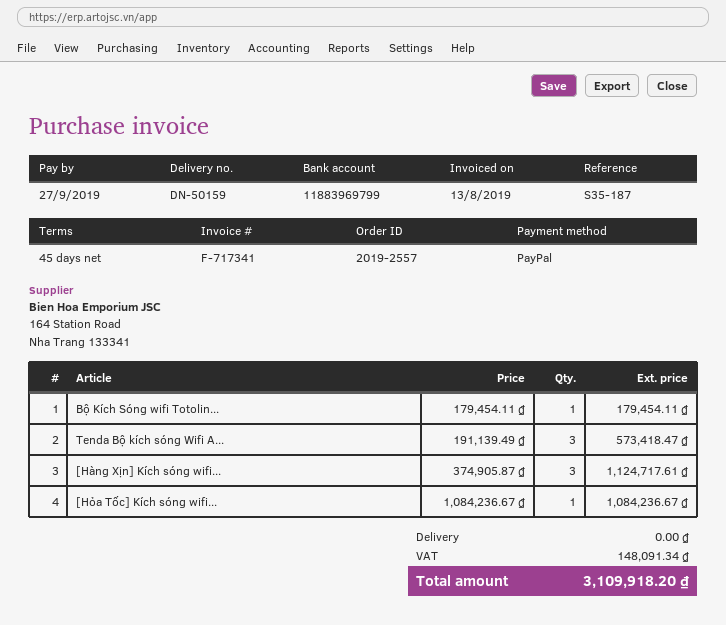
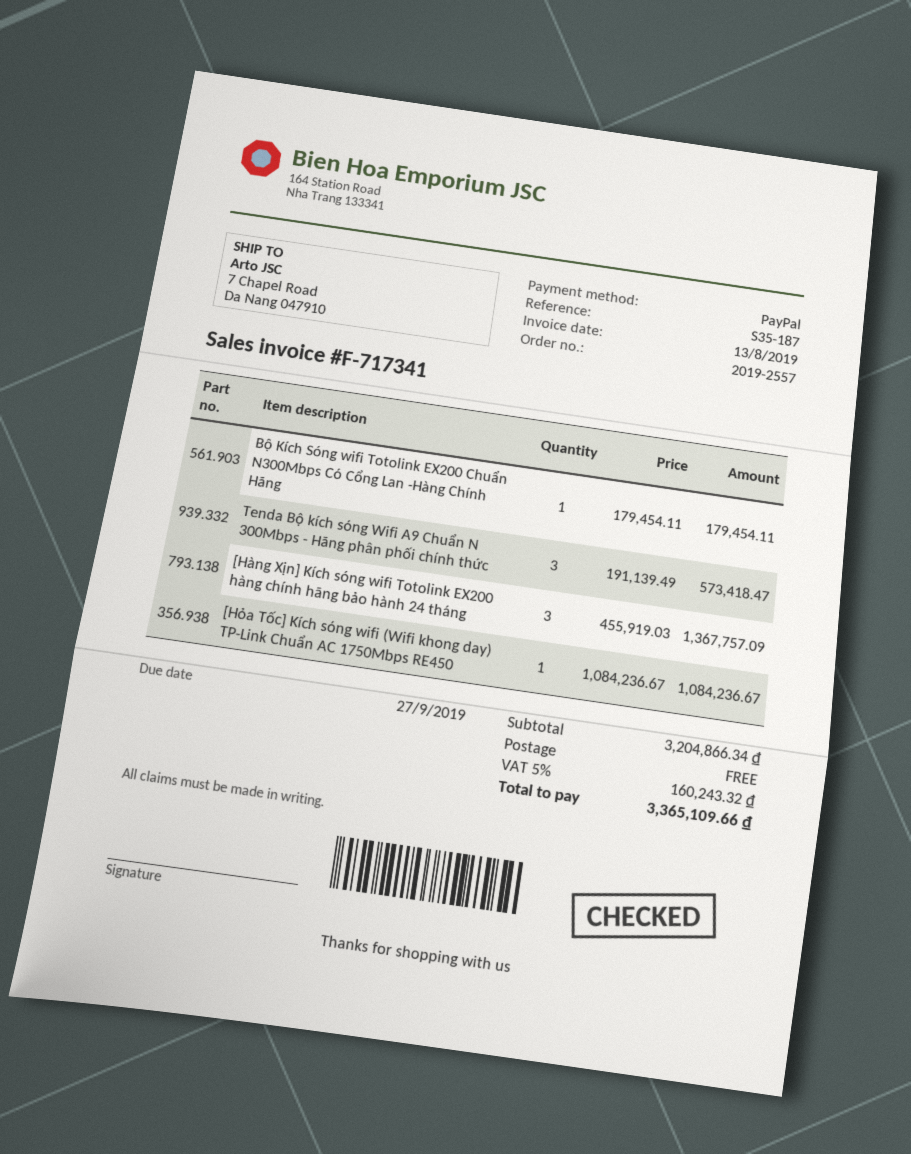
[Hàng Xịn] Kích sóng wifi...: 3 x 374905.87 = 1124717.61 -> 3 x 455919.03 = 1367757.09
tax: 148091.34 -> 160243.32
total: 3109918.20 -> 3365109.66

